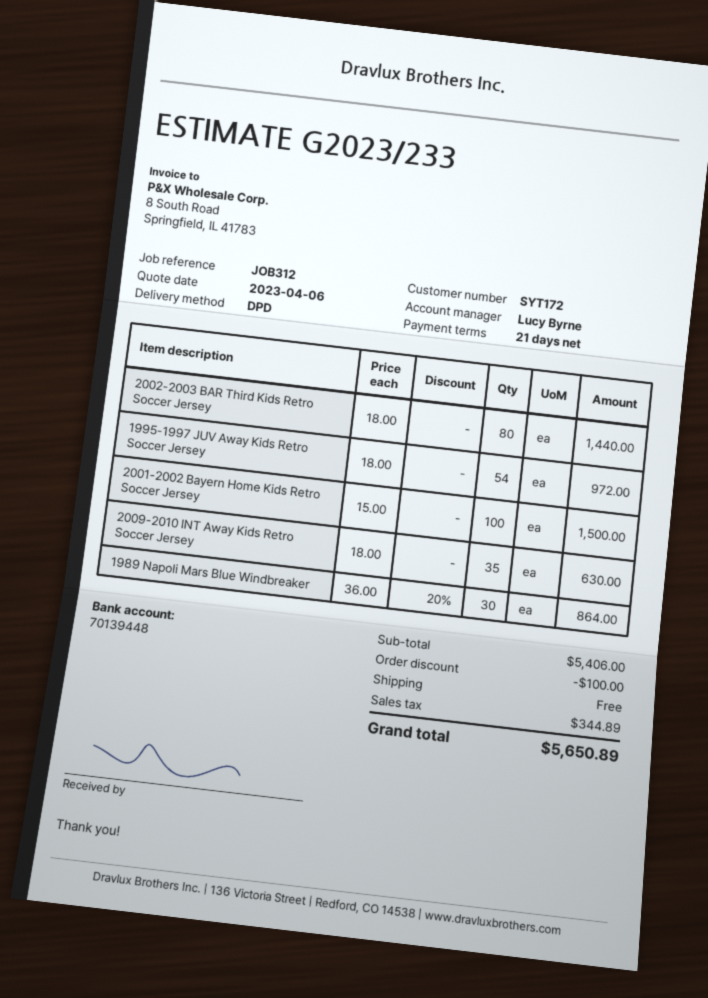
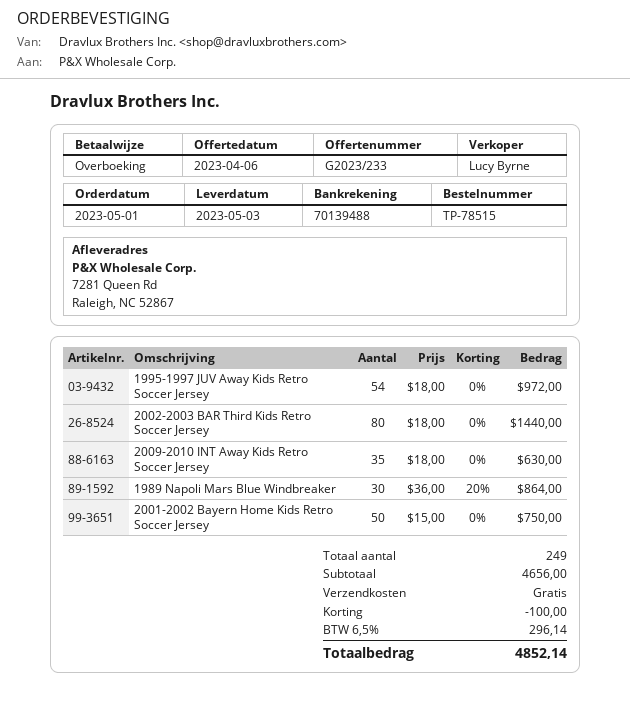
bank account: 70139448 -> 70139488
2001-2002 Bayern Home Kids Retro Soccer Jersey: 100 x 15.00 = 1500.00 -> 50 x 15.00 = 750.00
subtotal: 5406.00 -> 4656.00
tax: 344.89 -> 296.14
total: 5650.89 -> 4852.14

